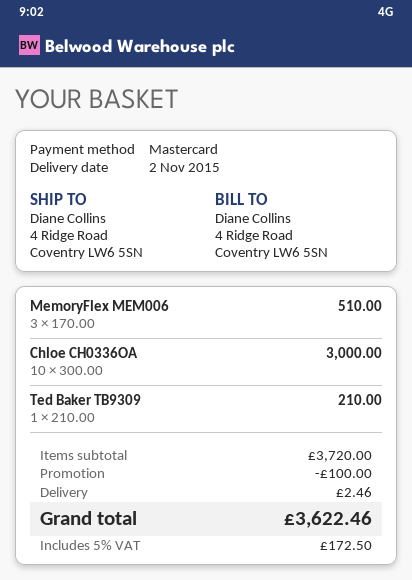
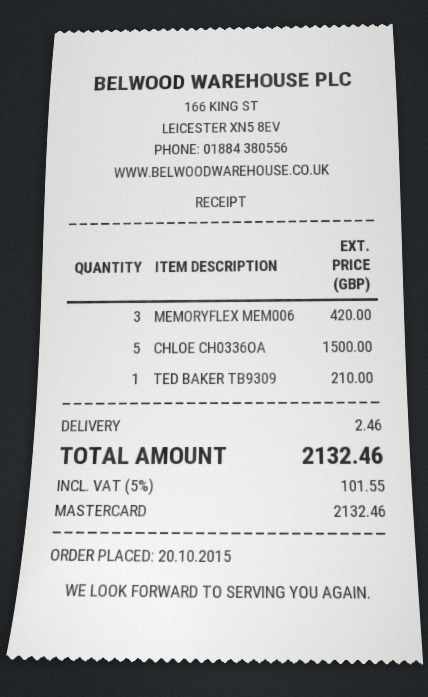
MemoryFlex MEM006: 3 for 510.00 -> 3 for 420.00
Chloe CH0336OA: 10 for 3000.00 -> 5 for 1500.00
discount: 100.00 -> none
tax: 5% = 172.50 -> 5% = 101.55
total: 3622.46 -> 2132.46

